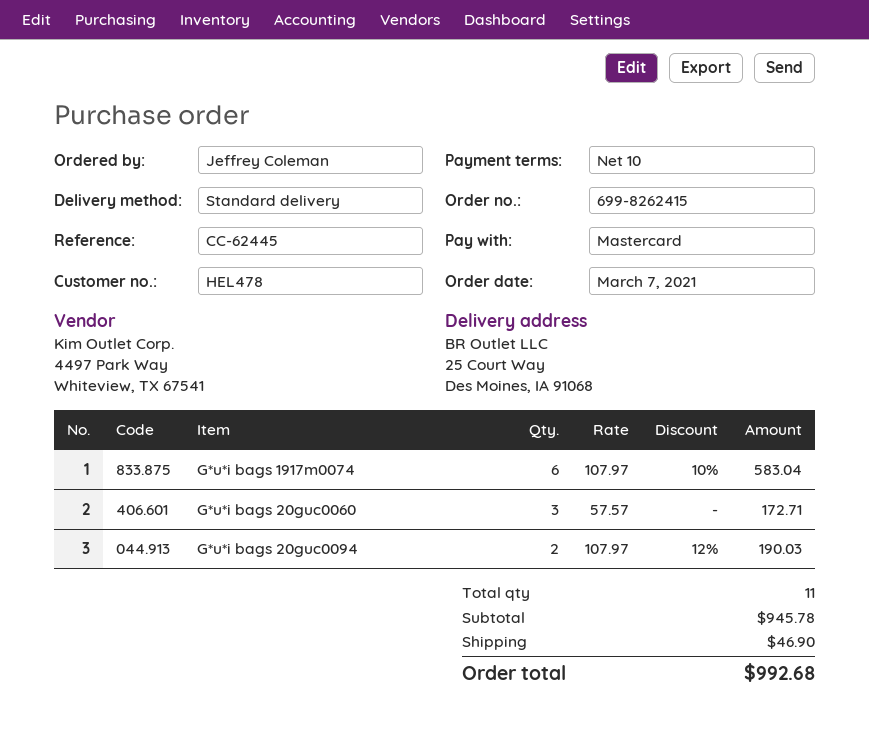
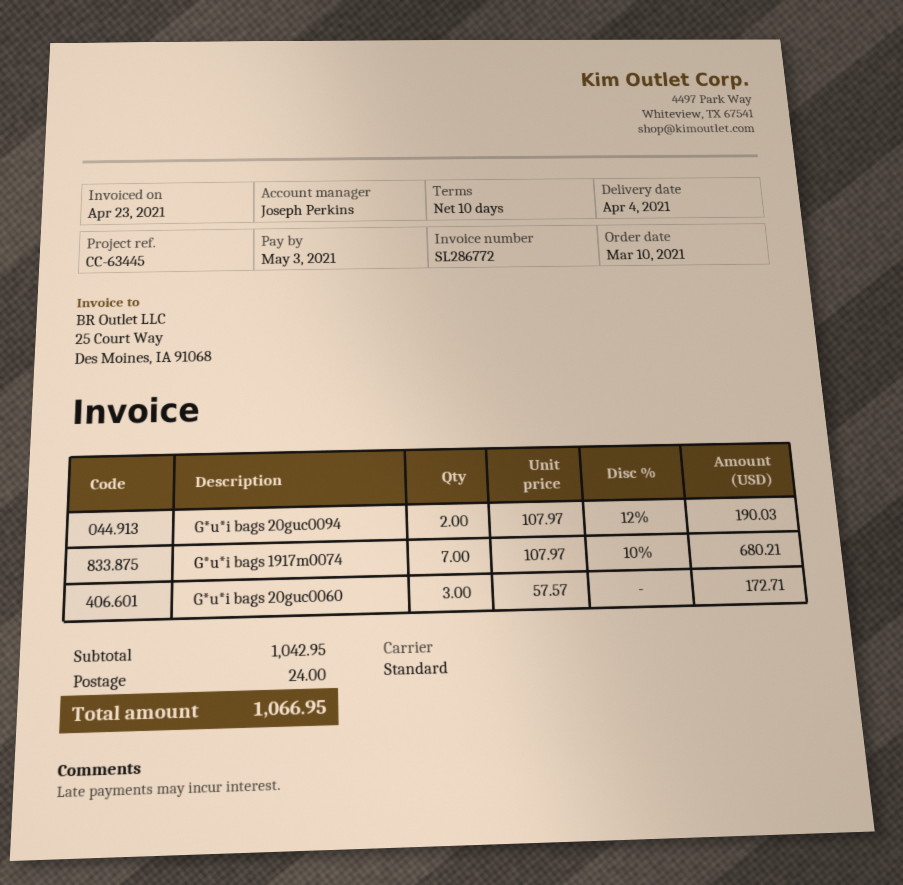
order date: 2021-03-07 -> 2021-03-10
reference: CC-62445 -> CC-63445
G*u*i bags 1917m0074: 6 x 107.97 - 10% = 583.04 -> 7 x 107.97 - 10% = 680.21
subtotal: 945.78 -> 1042.95
shipping: 46.90 -> 24.00
total: 992.68 -> 1066.95

